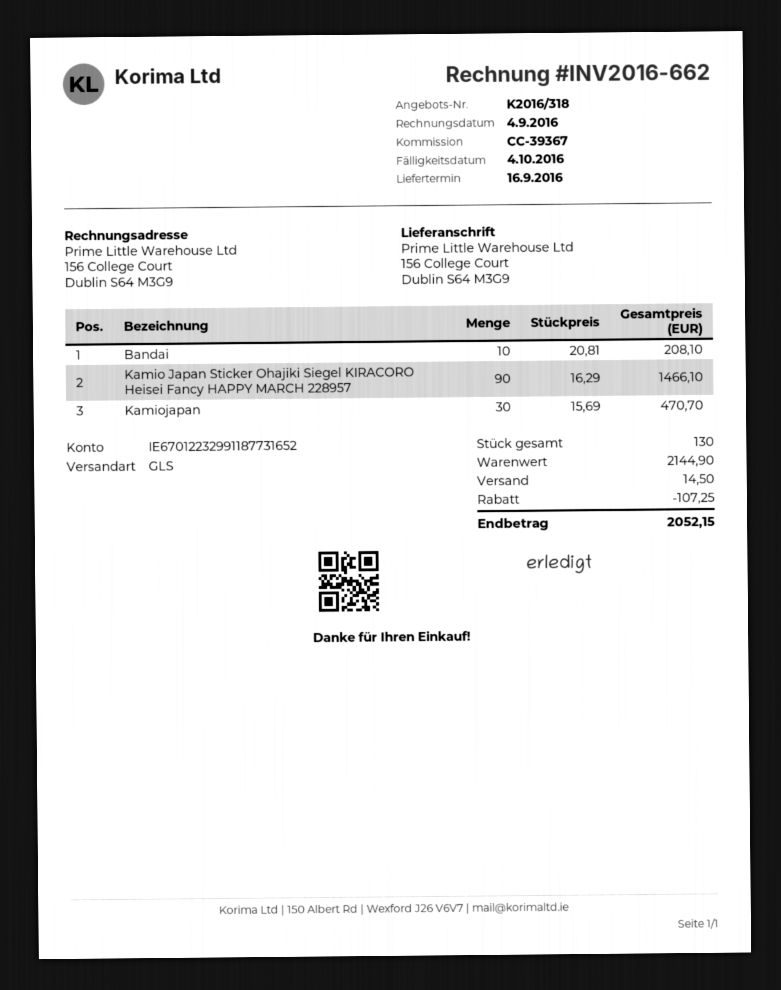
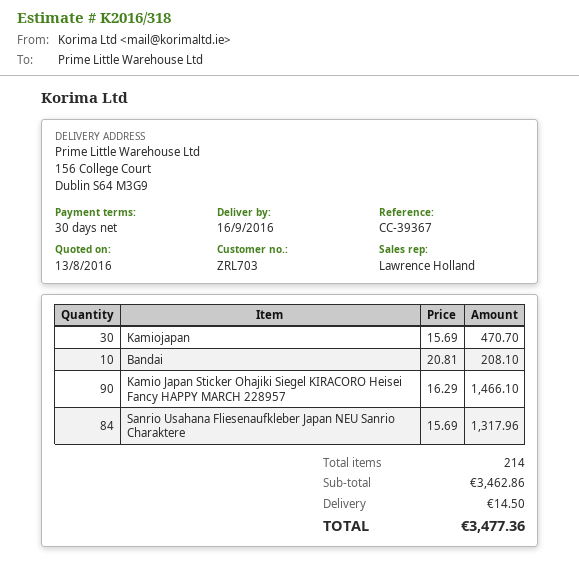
Sanrio Usahana Fliesenaufkleber Japan NEU Sanrio Charaktere: none -> 84 x 15.69 = 1317.96
total quantity: 130 -> 214
subtotal: 2144.90 -> 3462.86
discount: 107.25 -> none
total: 2052.15 -> 3477.36

